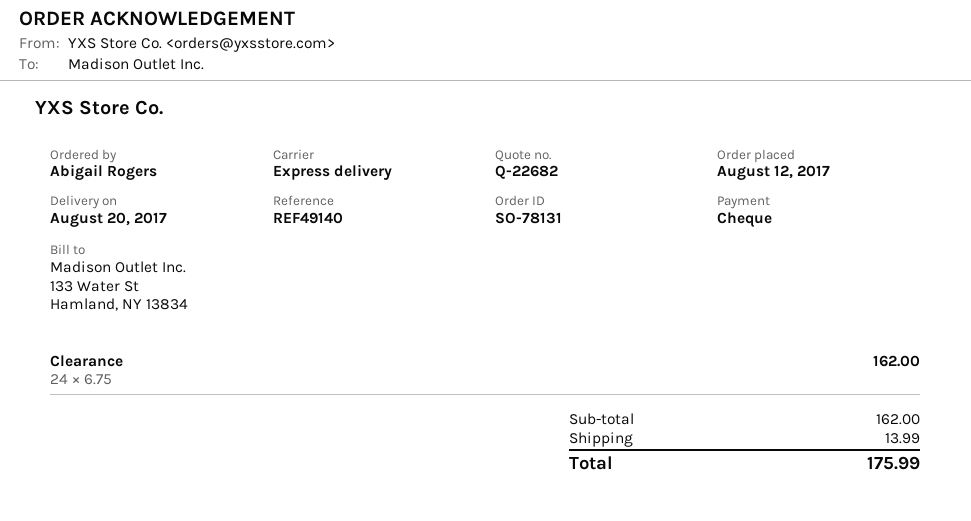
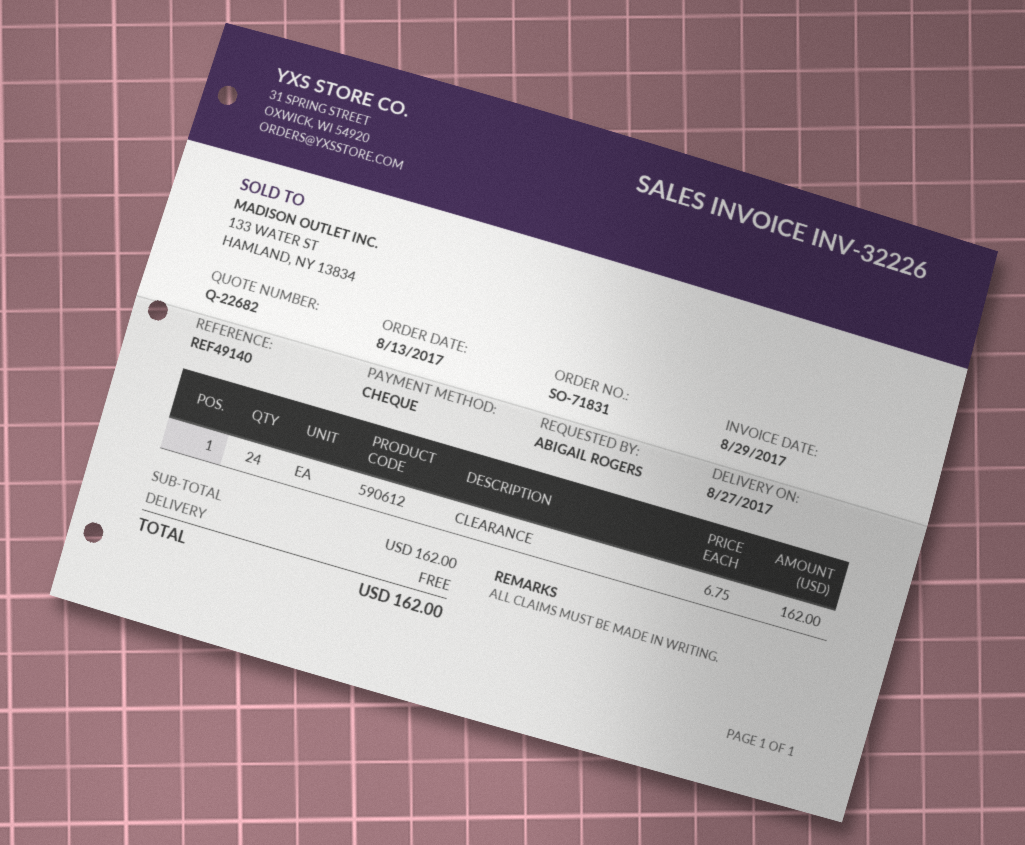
order number: SO-78131 -> SO-71831
order date: 2017-08-12 -> 2017-08-13
delivery date: 2017-08-20 -> 2017-08-27
shipping: 13.99 -> 0.00
total: 175.99 -> 162.00

